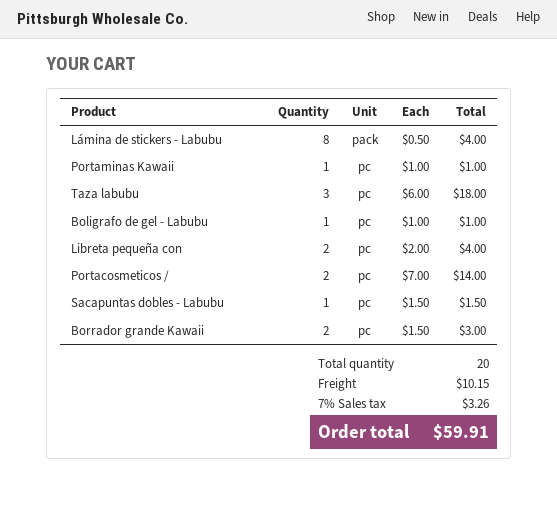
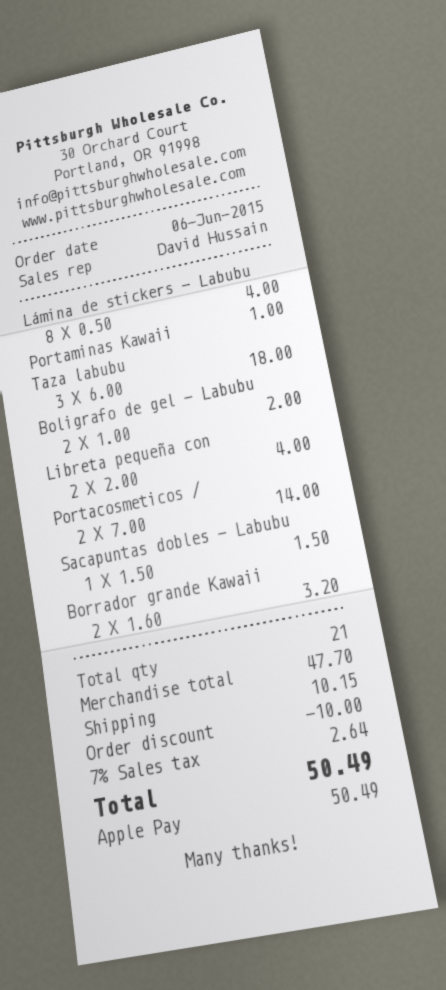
Boligrafo de gel - Labubu: 1 x 1.00 = 1.00 -> 2 x 1.00 = 2.00
Borrador grande Kawaii: 2 x 1.50 = 3.00 -> 2 x 1.60 = 3.20
total quantity: 20 -> 21
discount: none -> 10.00
tax: 7% = 3.26 -> 7% = 2.64
total: 59.91 -> 50.49

